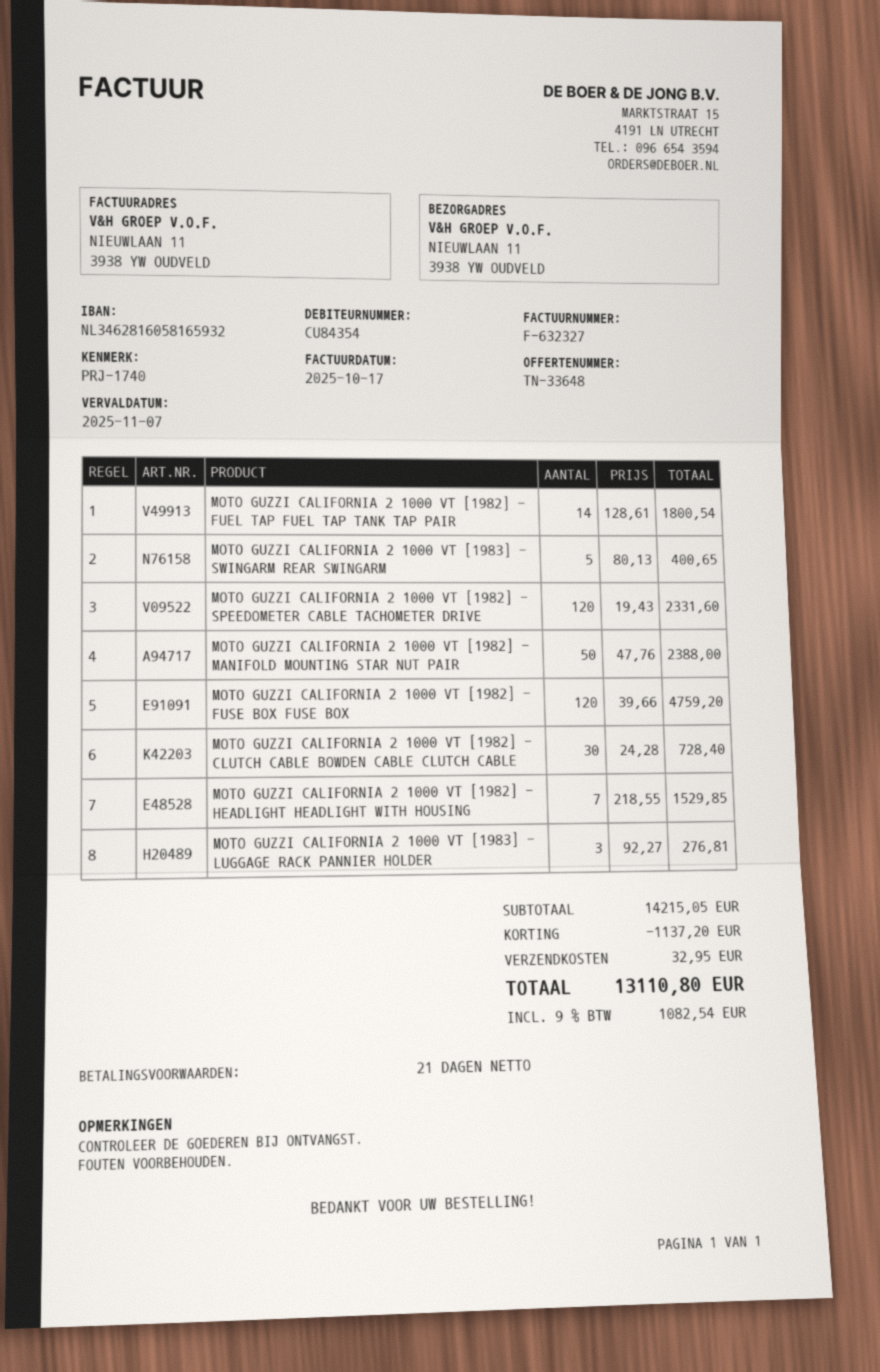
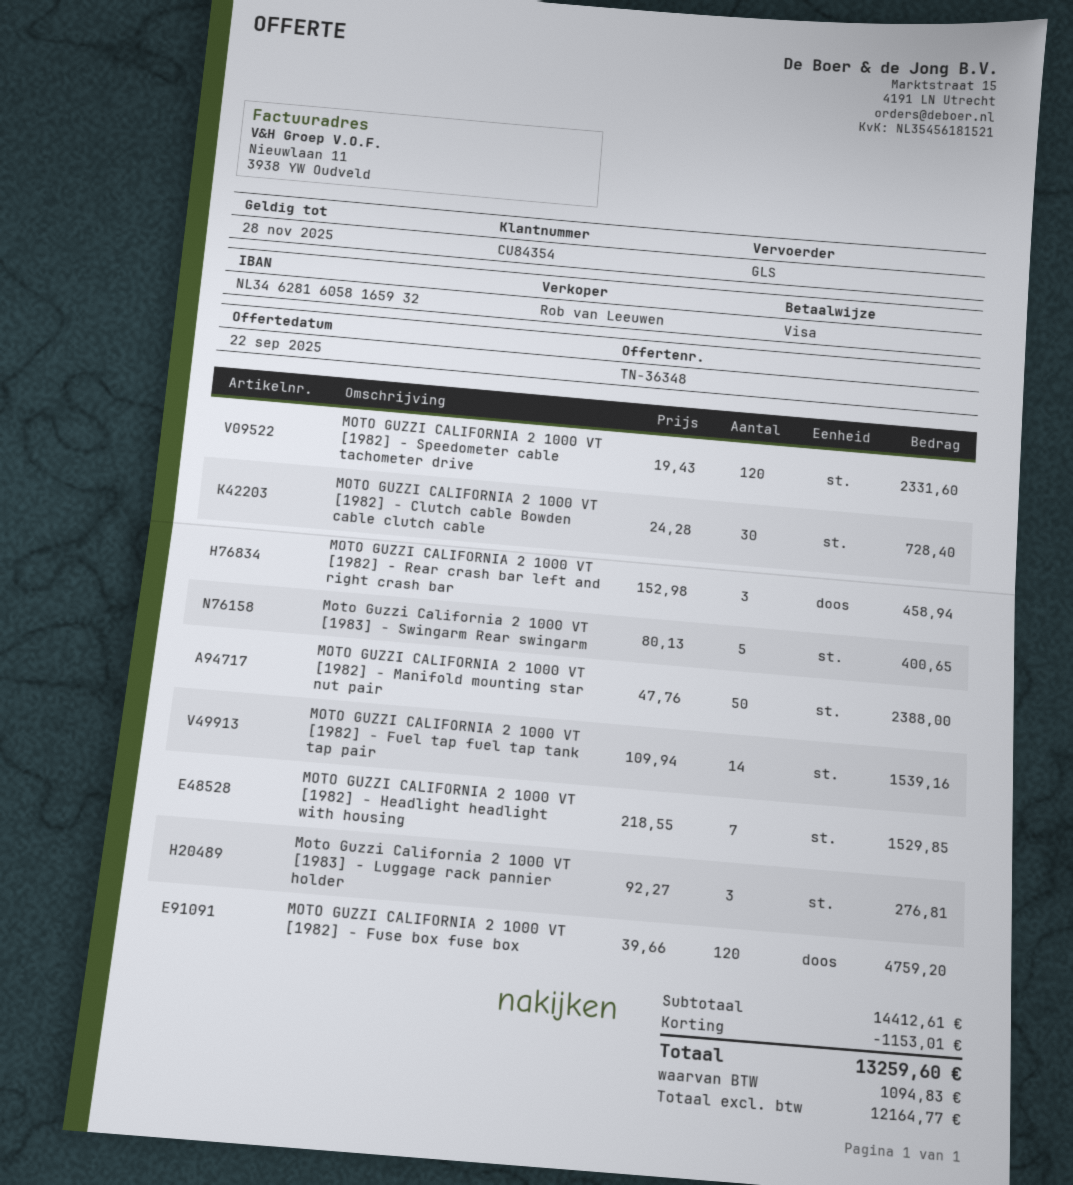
quote number: TN-33648 -> TN-36348
MOTO GUZZI CALIFORNIA 2 1000 VT [1982] - FUEL TAP FUEL TAP TANK TAP PAIR: 14 x 128.61 = 1800.54 -> 14 x 109.94 = 1539.16
MOTO GUZZI CALIFORNIA 2 1000 VT [1982] - Rear crash bar left and right crash bar: none -> 3 x 152.98 = 458.94
subtotal: 14215.05 -> 14412.61
discount: 1137.20 -> 1153.01
shipping: 32.95 -> none
tax: 1082.54 -> 1094.83
total: 13110.80 -> 13259.60

